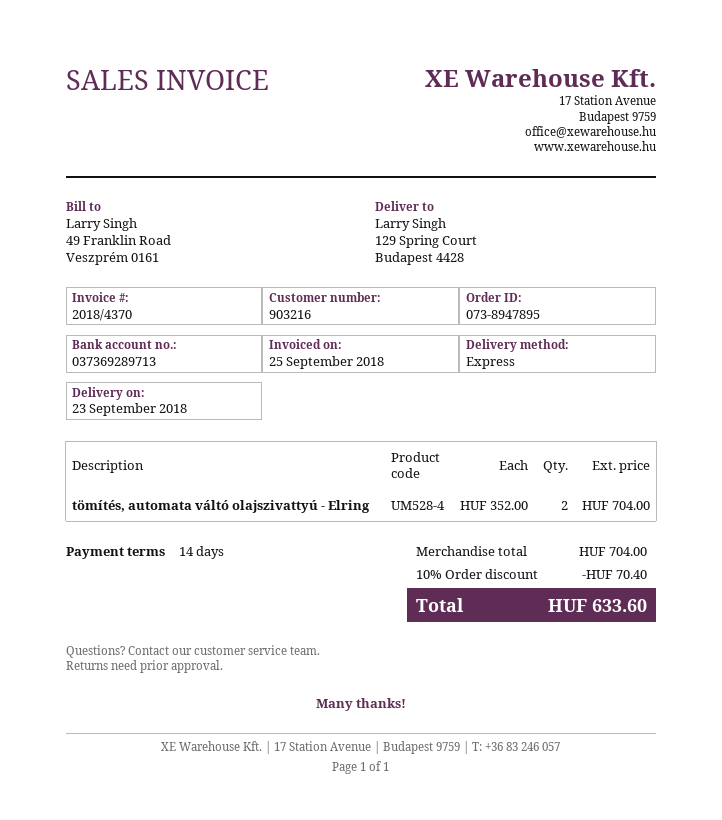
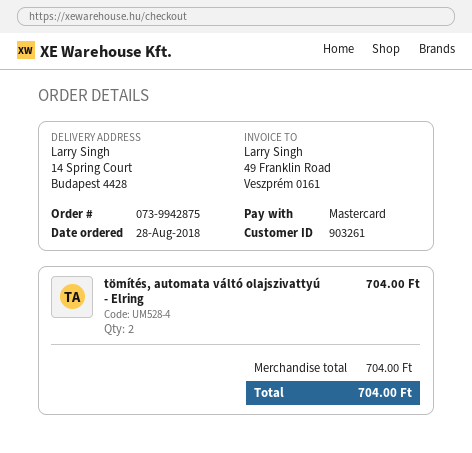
order number: 073-8947895 -> 073-9942875
customer number: 903216 -> 903261
ship to: 129 Spring Court, Budapest 4428 -> 14 Spring Court, Budapest 4428
discount: 10% = 70.40 -> none
total: 633.60 -> 704.00

